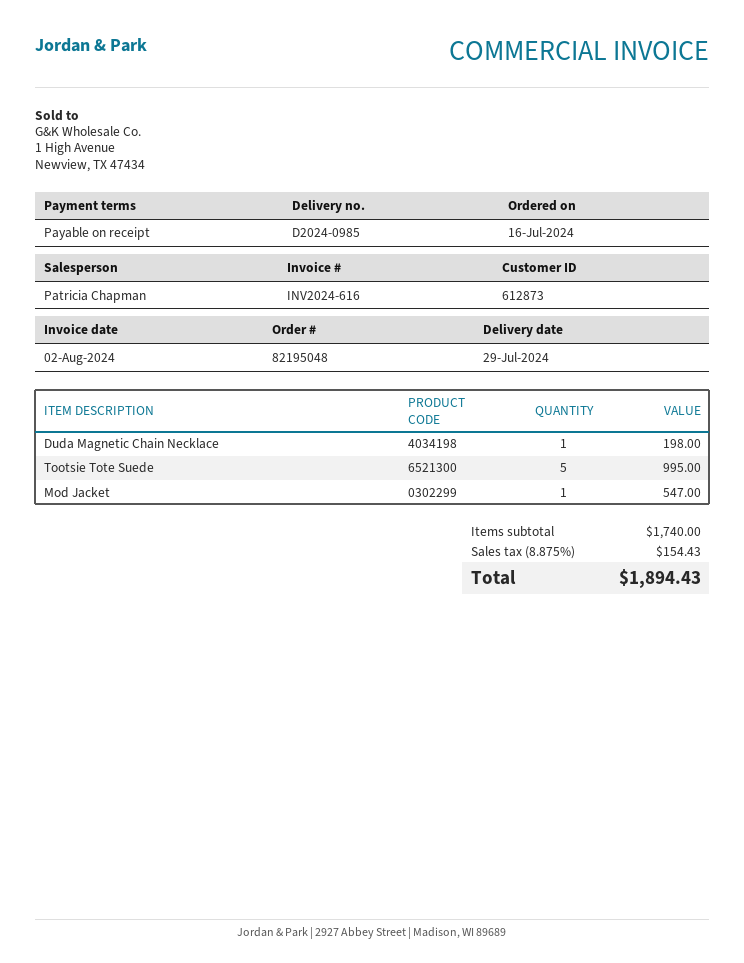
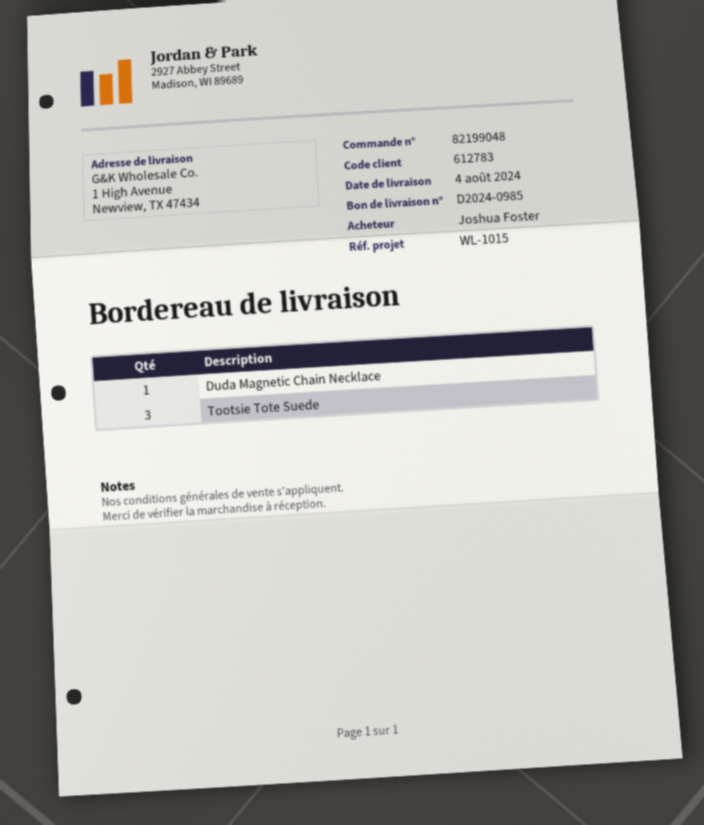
order number: 82195048 -> 82199048
delivery date: 2024-07-29 -> 2024-08-04
customer number: 612873 -> 612783
Tootsie Tote Suede: 5 -> 3
Mod Jacket: 1 -> none

